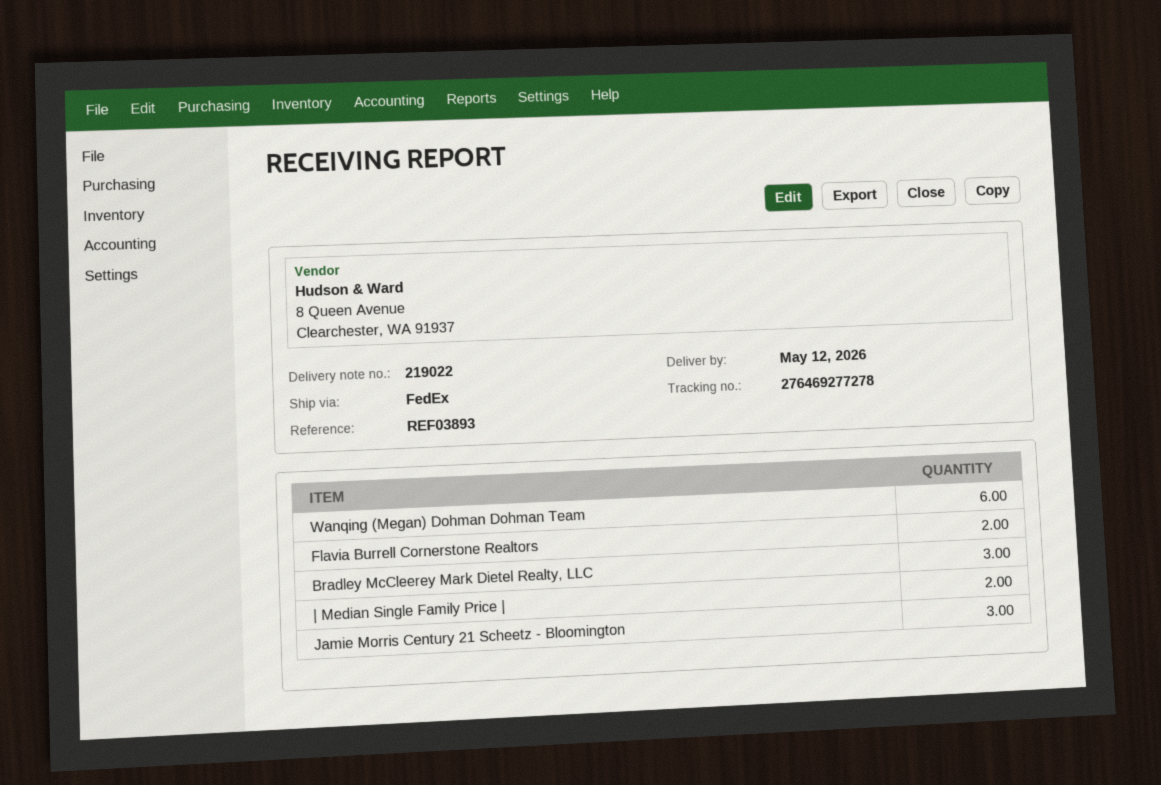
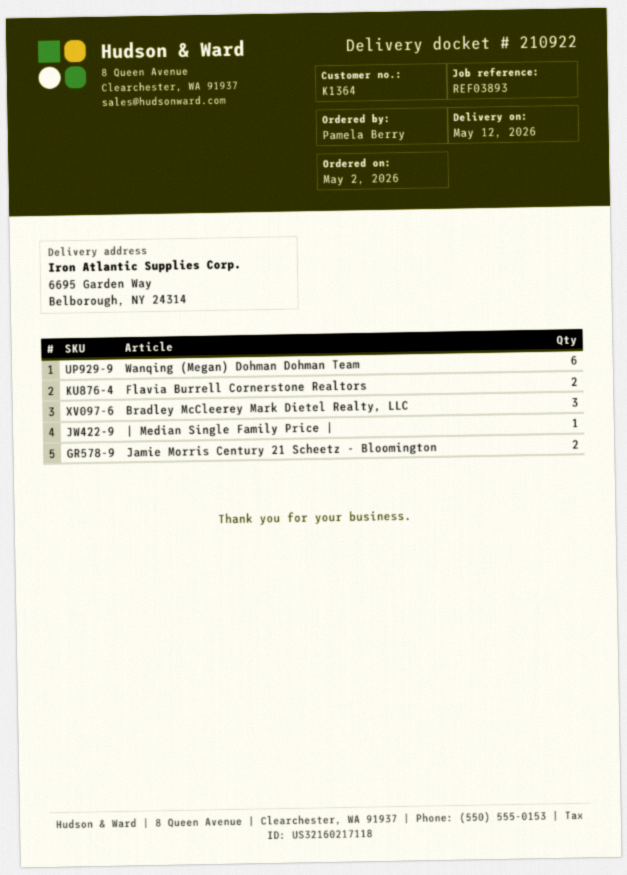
delivery note number: 219022 -> 210922
| Median Single Family Price |: 2 -> 1
Jamie Morris Century 21 Scheetz - Bloomington: 3 -> 2

